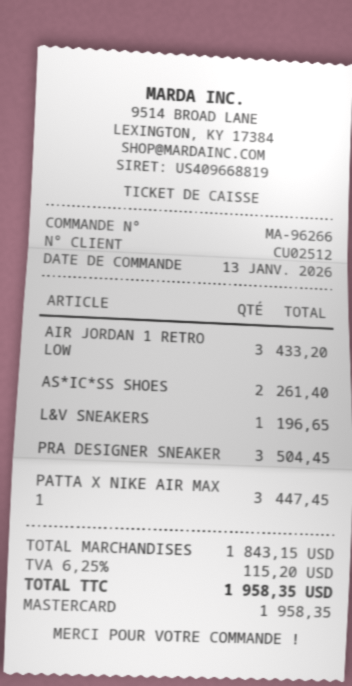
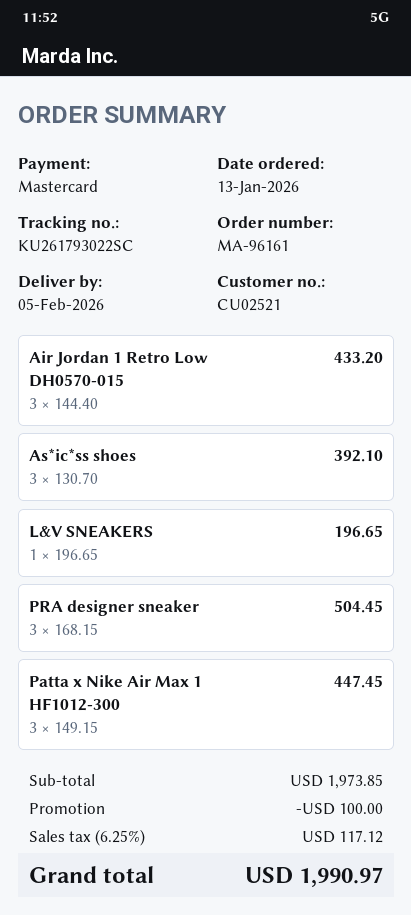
order number: MA-96266 -> MA-96161
customer number: CU02512 -> CU02521
AS*IC*SS SHOES: 2 for 261.40 -> 3 for 392.10
subtotal: 1843.15 -> 1973.85
discount: none -> 100.00
tax: 6.25% = 115.20 -> 6.25% = 117.12
total: 1958.35 -> 1990.97

